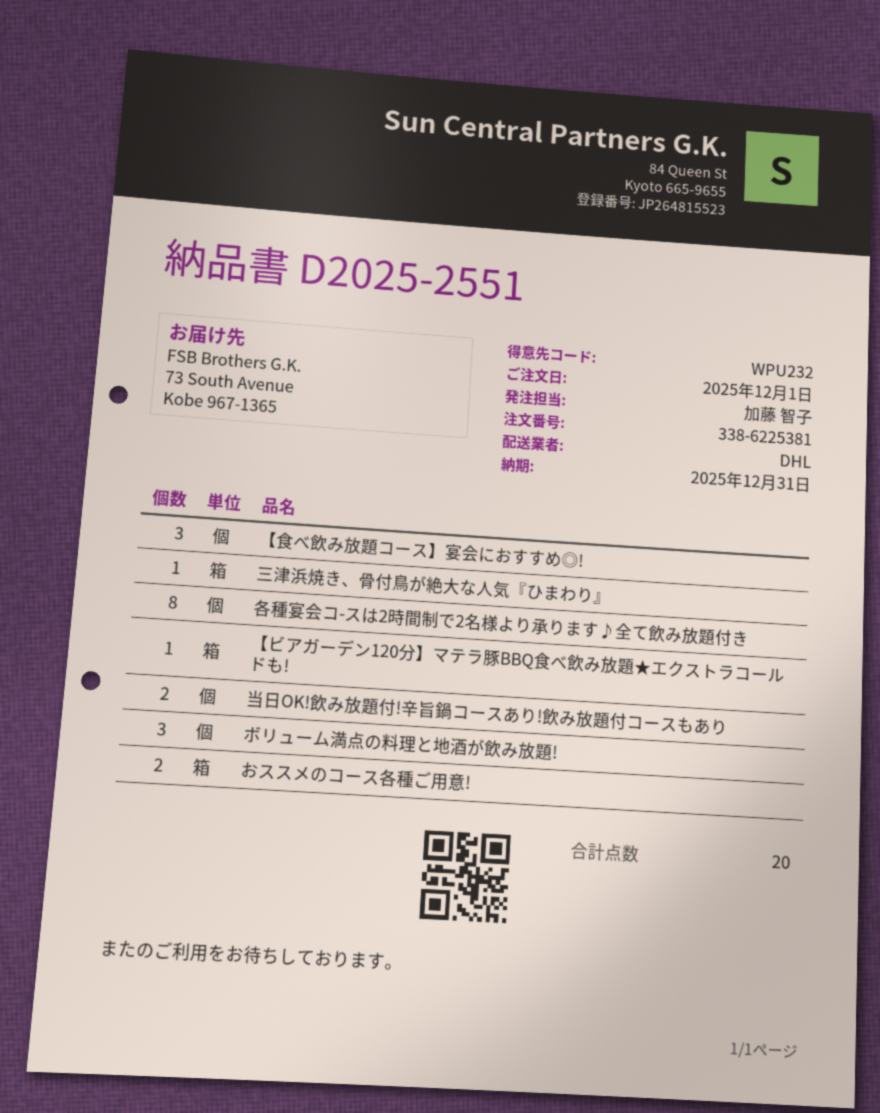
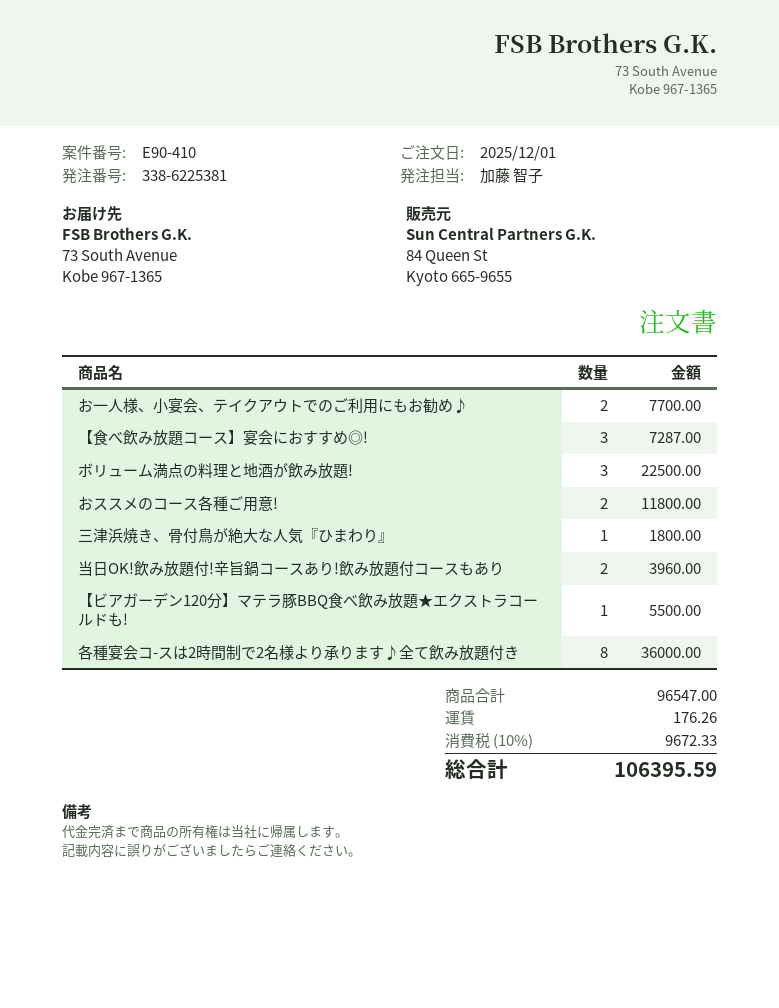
お一人様、小宴会、テイクアウトでのご利用にもお勧め♪: none -> 2

